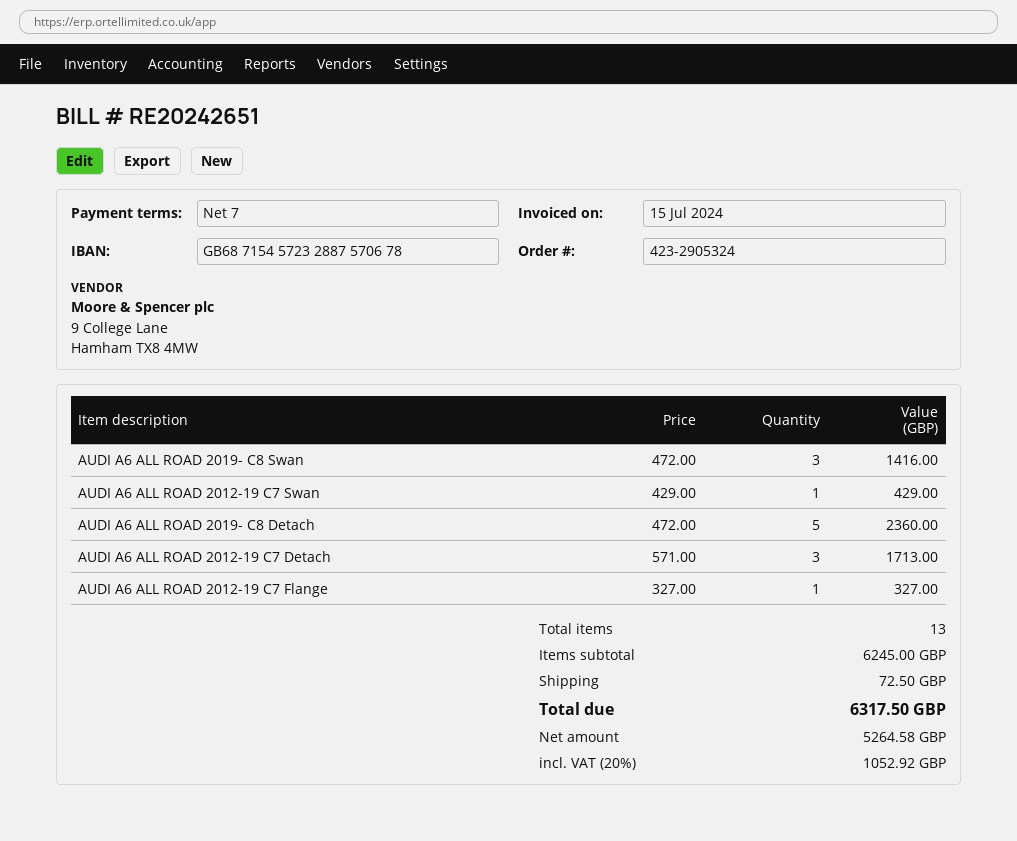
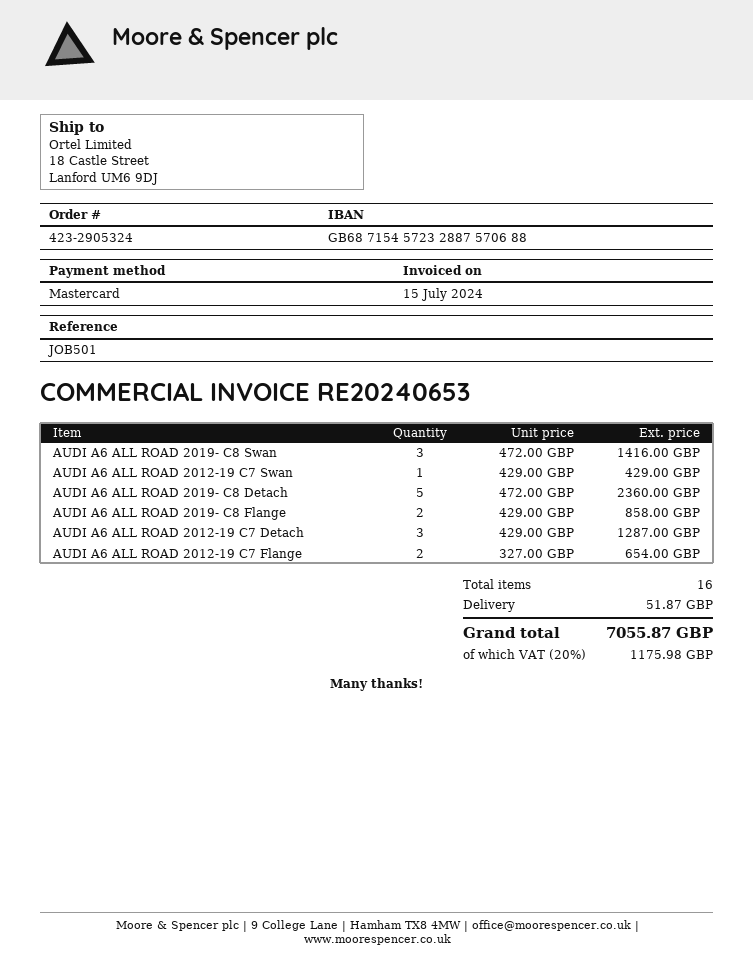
invoice number: RE20242651 -> RE20240653
bank account: GB68715457232887570678 -> GB68715457232887570688
AUDI A6 ALL ROAD 2012-19 C7 Detach: 3 x 571.00 = 1713.00 -> 3 x 429.00 = 1287.00
AUDI A6 ALL ROAD 2012-19 C7 Flange: 1 x 327.00 = 327.00 -> 2 x 327.00 = 654.00
AUDI A6 ALL ROAD 2019- C8 Flange: none -> 2 x 429.00 = 858.00
total quantity: 13 -> 16
shipping: 72.50 -> 51.87
tax: 20% = 1052.92 -> 20% = 1175.98
total: 6317.50 -> 7055.87

